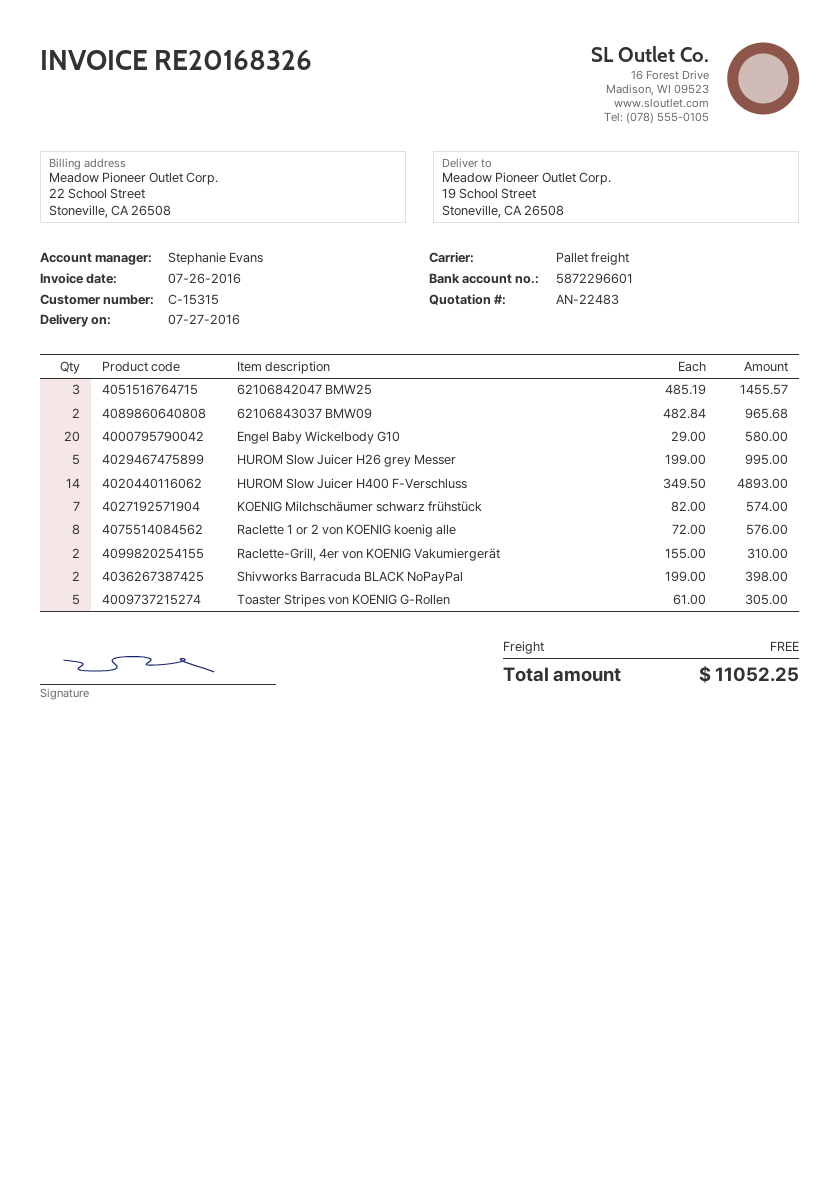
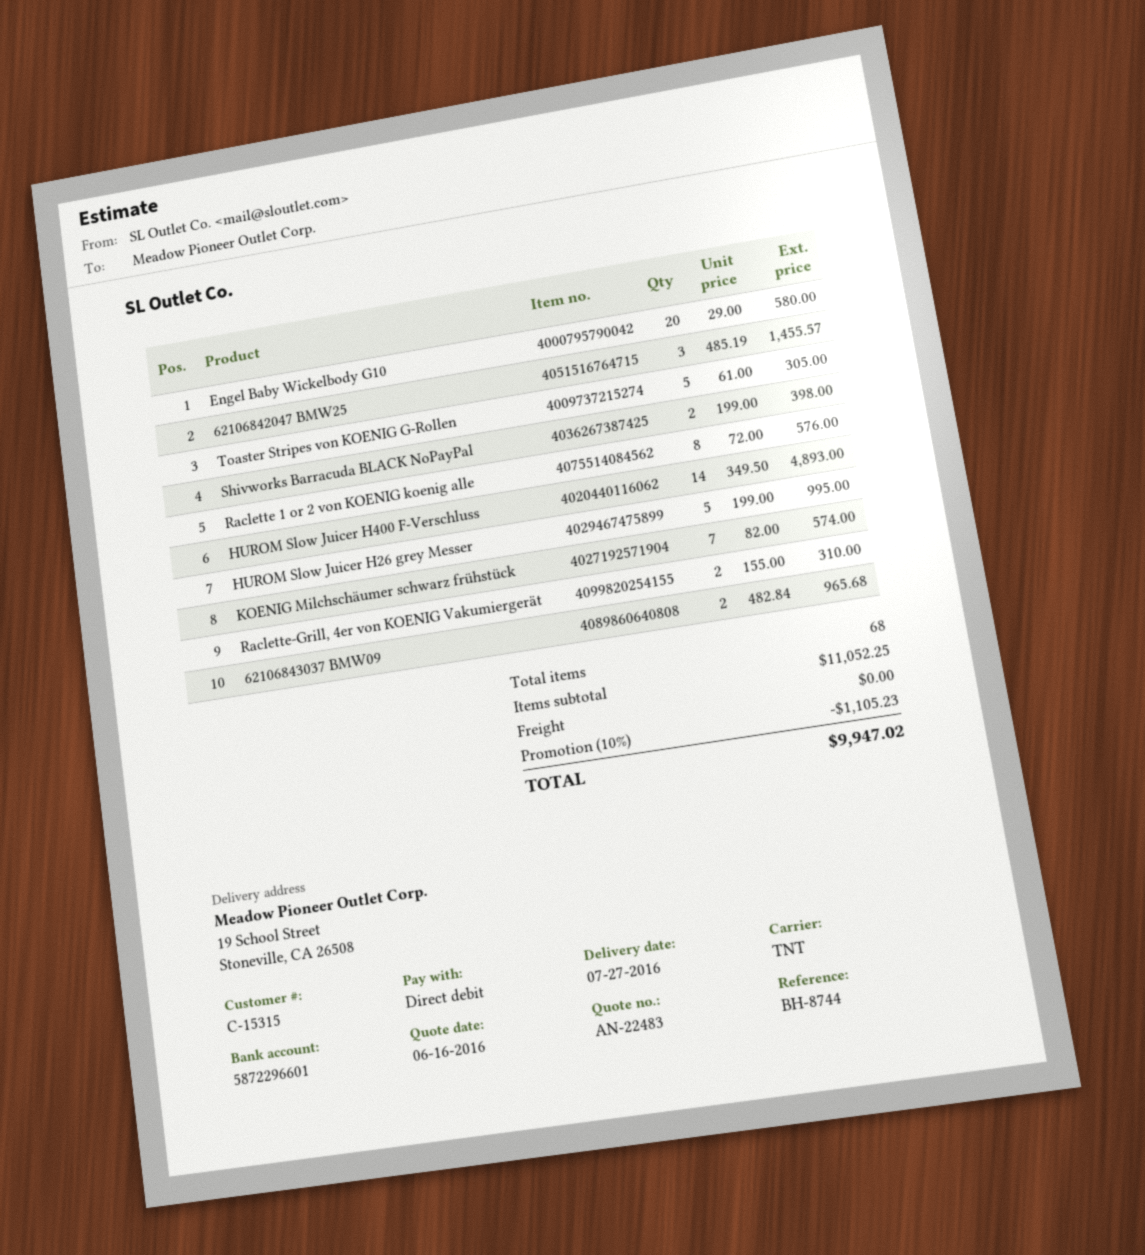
shipping method: pallet freight -> TNT
discount: none -> 10% = 1105.23
total: 11052.25 -> 9947.02

